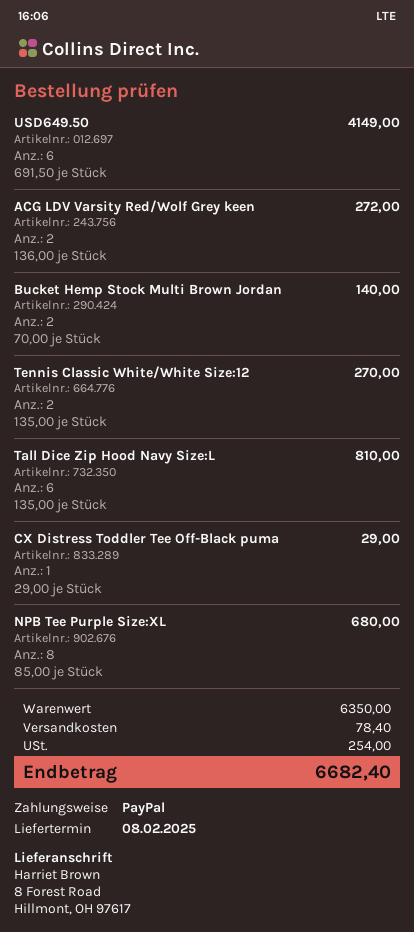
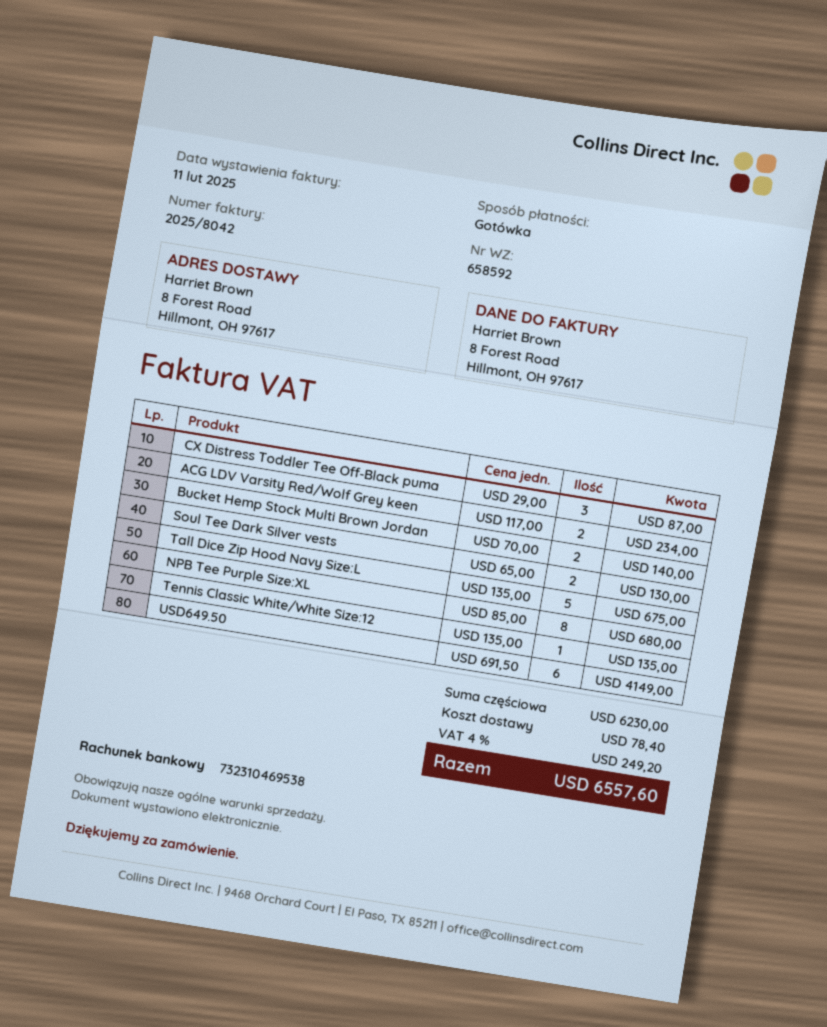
payment method: PayPal -> cash
ACG LDV Varsity Red/Wolf Grey keen: 2 x 136.00 = 272.00 -> 2 x 117.00 = 234.00
Tennis Classic White/White Size:12: 2 x 135.00 = 270.00 -> 1 x 135.00 = 135.00
Tall Dice Zip Hood Navy Size:L: 6 x 135.00 = 810.00 -> 5 x 135.00 = 675.00
CX Distress Toddler Tee Off-Black puma: 1 x 29.00 = 29.00 -> 3 x 29.00 = 87.00
Soul Tee Dark Silver vests: none -> 2 x 65.00 = 130.00
subtotal: 6350.00 -> 6230.00
tax: 254.00 -> 249.20
total: 6682.40 -> 6557.60

